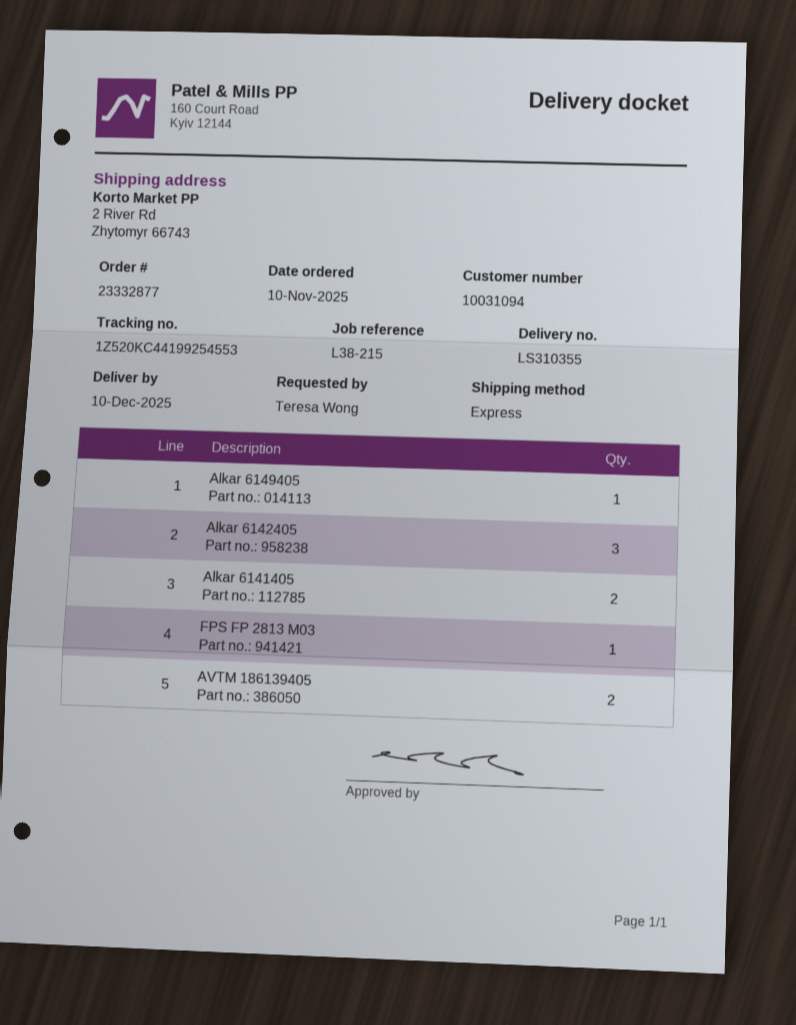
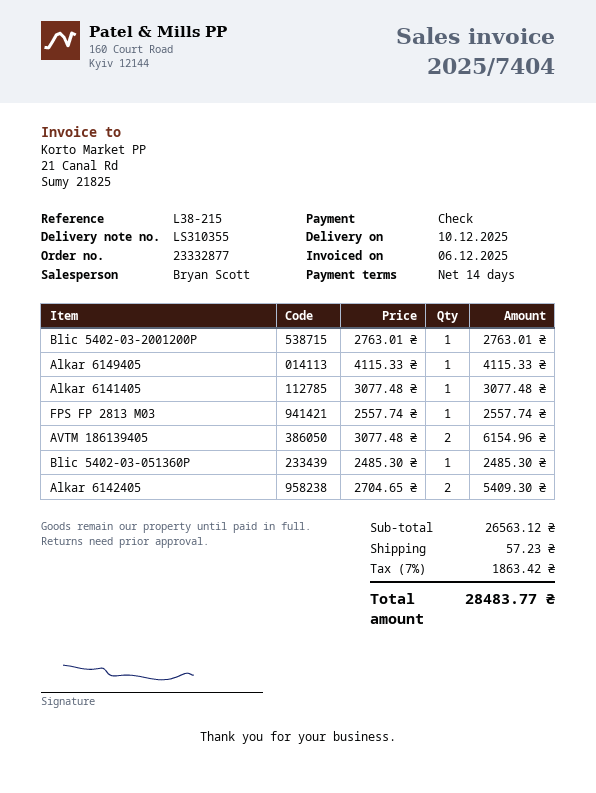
Alkar 6142405: 3 -> 2
Alkar 6141405: 2 -> 1
Blic 5402-03-2001200P: none -> 1
Blic 5402-03-051360P: none -> 1

